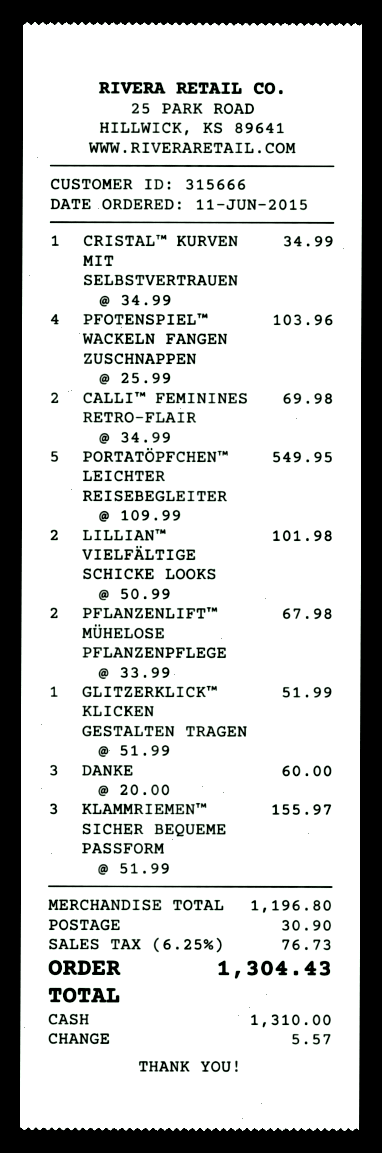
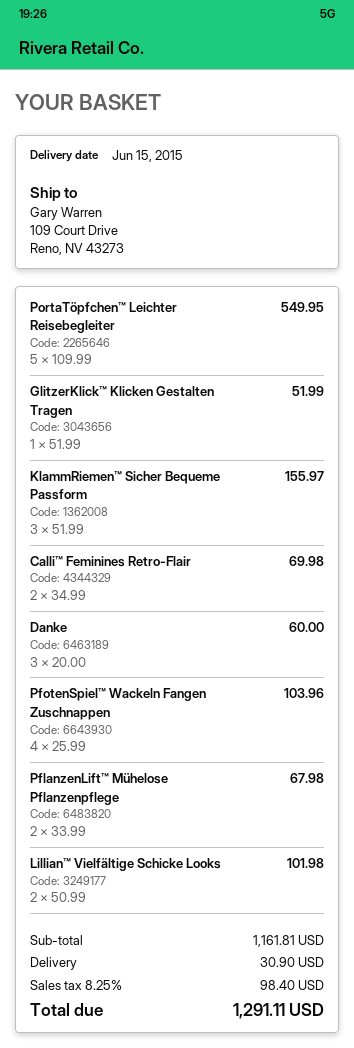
CRISTAL™ KURVEN MIT SELBSTVERTRAUEN: 1 x 34.99 = 34.99 -> none
subtotal: 1196.80 -> 1161.81
tax: 6.25% = 76.73 -> 8.25% = 98.40
total: 1304.43 -> 1291.11

